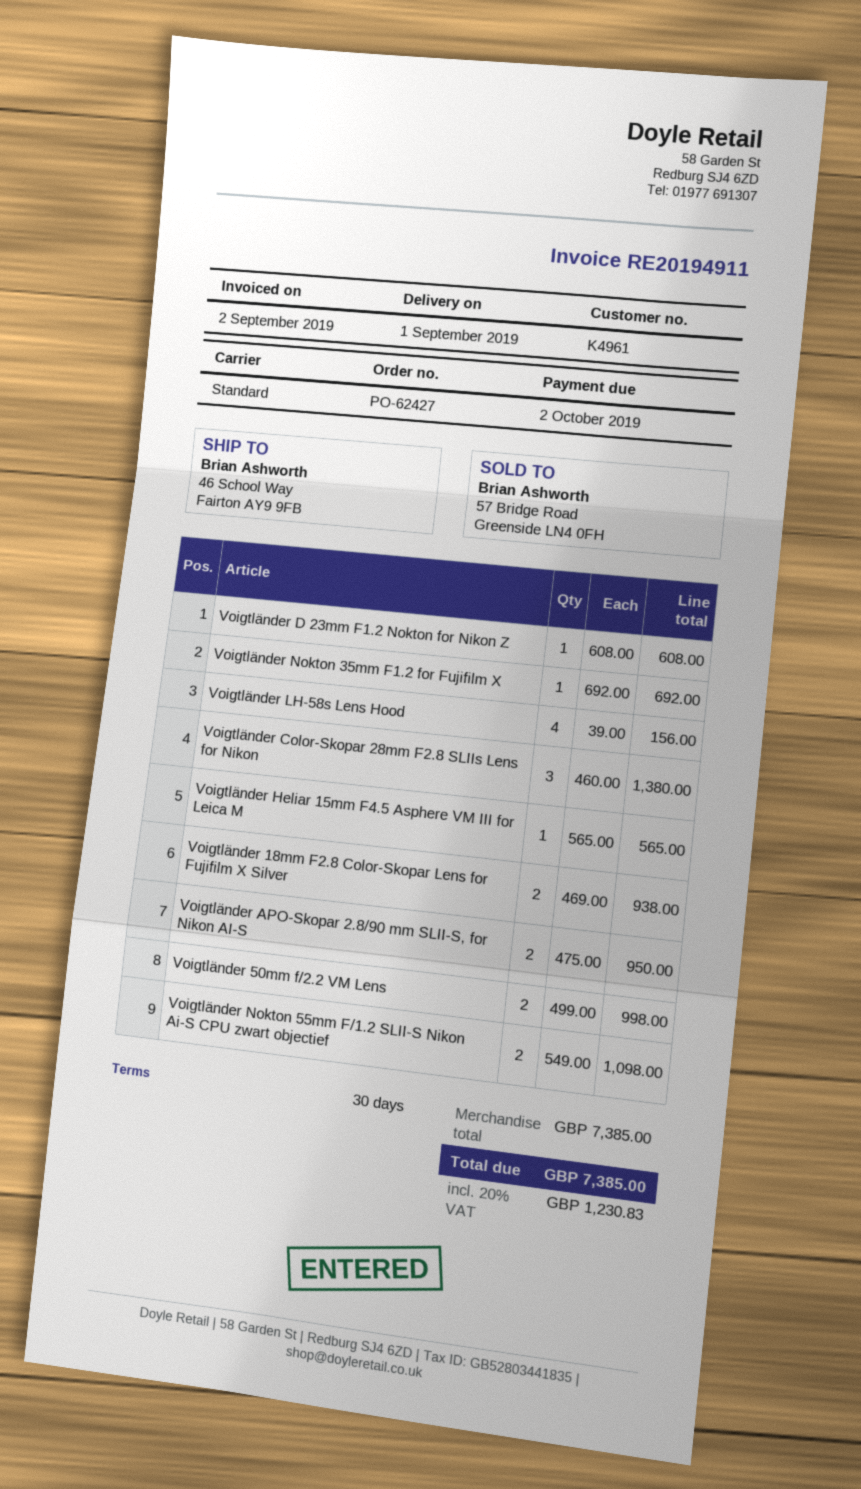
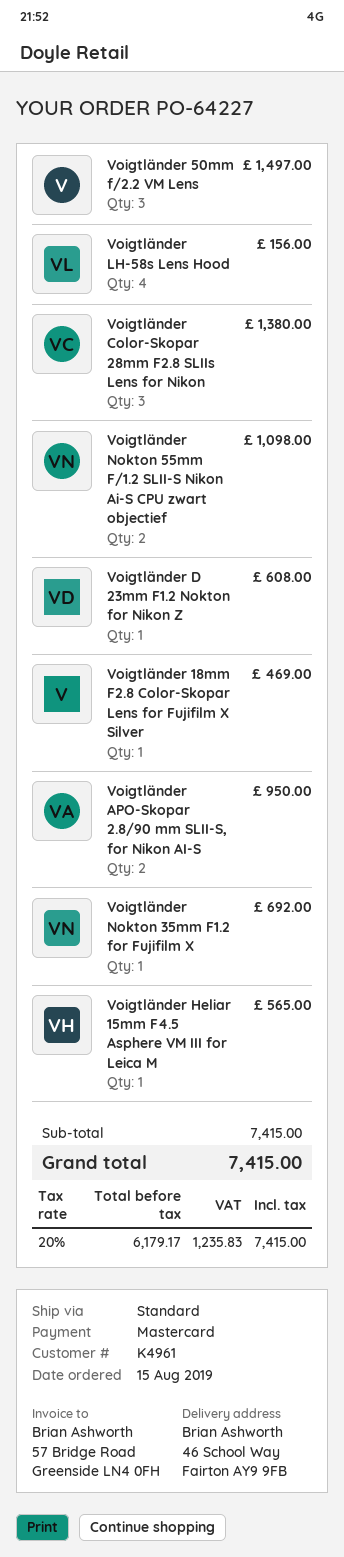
order number: PO-62427 -> PO-64227
Voigtländer 18mm F2.8 Color-Skopar Lens for Fujifilm X Silver: 2 for 938.00 -> 1 for 469.00
Voigtländer 50mm f/2.2 VM Lens: 2 for 998.00 -> 3 for 1497.00
subtotal: 7385.00 -> 7415.00
tax: 20% = 1230.83 -> 20% = 1235.83
total: 7385.00 -> 7415.00

